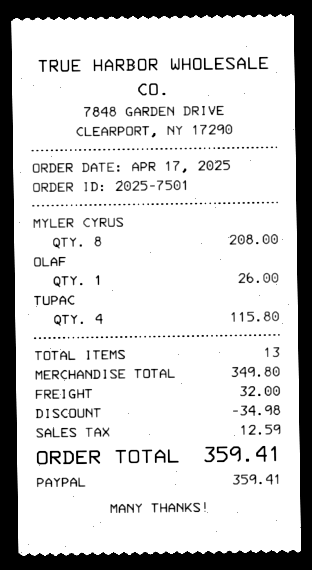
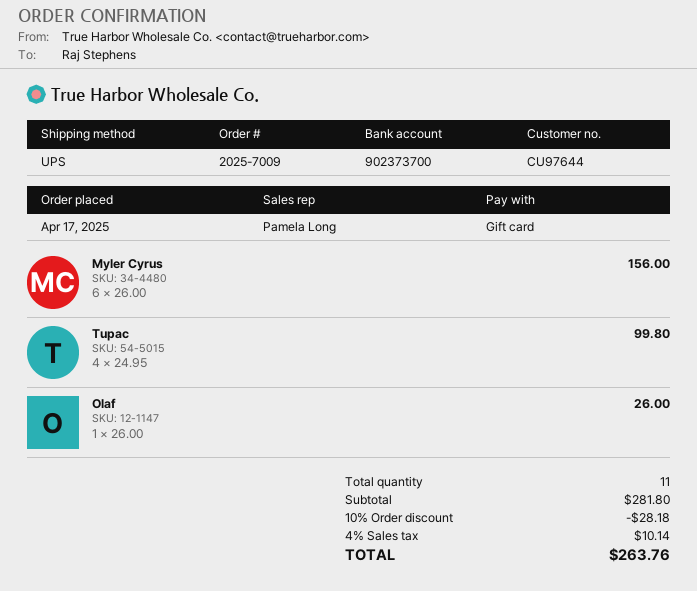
order number: 2025-7501 -> 2025-7009
payment method: PayPal -> gift card
MYLER CYRUS: 8 for 208.00 -> 6 for 156.00
TUPAC: 4 for 115.80 -> 4 for 99.80
total quantity: 13 -> 11
subtotal: 349.80 -> 281.80
discount: 34.98 -> 28.18
shipping: 32.00 -> none
tax: 12.59 -> 10.14
total: 359.41 -> 263.76

